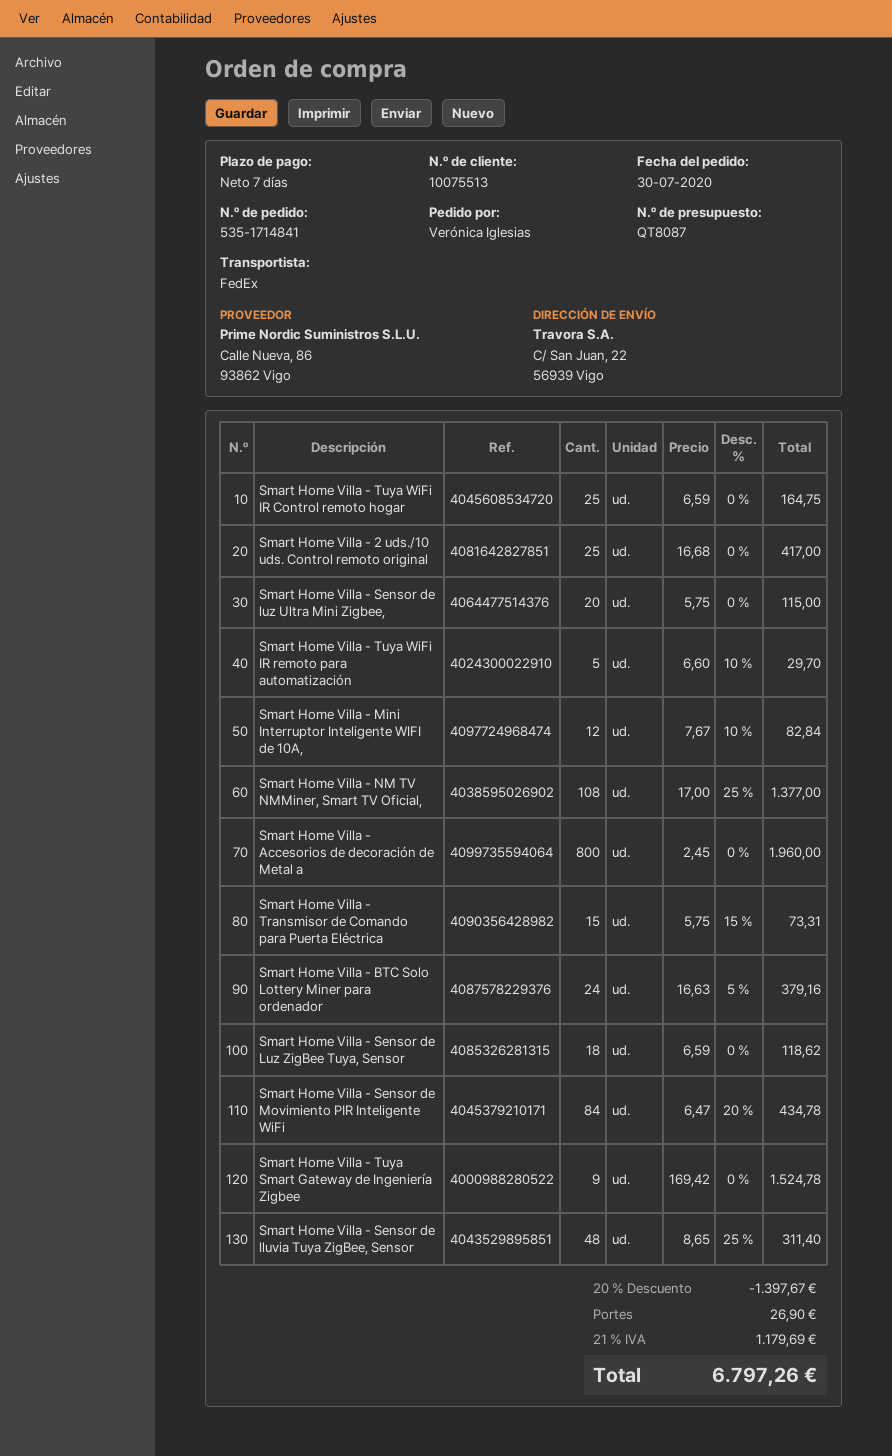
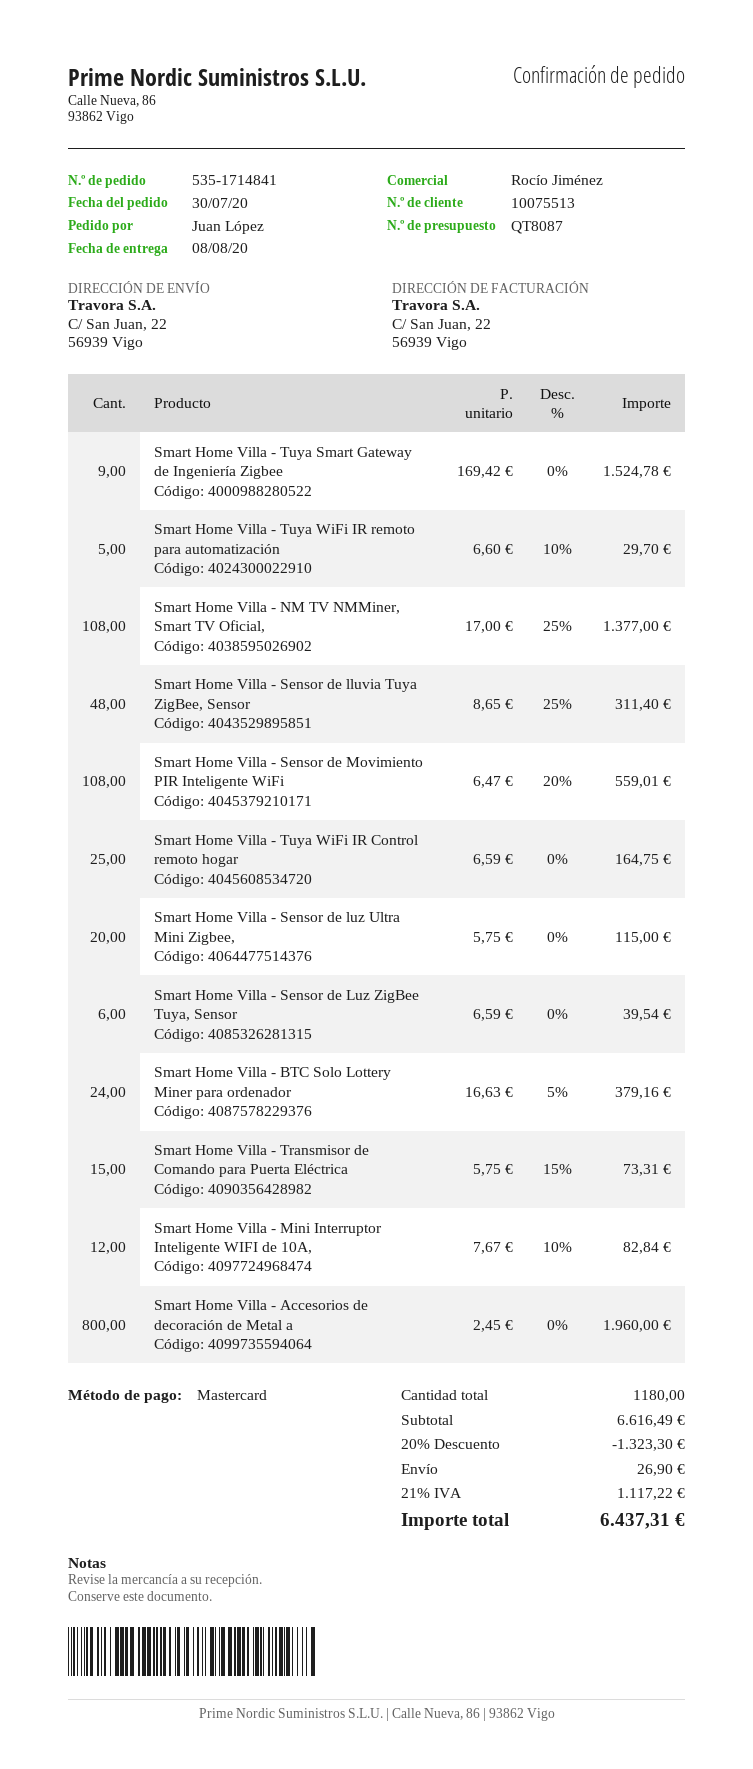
ordered by: Verónica Iglesias -> Juan López
Smart Home Villa - 2 uds./10 uds. Control remoto original: 25 x 16.68 = 417.00 -> none
Smart Home Villa - Sensor de Luz ZigBee Tuya, Sensor: 18 x 6.59 = 118.62 -> 6 x 6.59 = 39.54
Smart Home Villa - Sensor de Movimiento PIR Inteligente WiFi: 84 x 6.47 - 20% = 434.78 -> 108 x 6.47 - 20% = 559.01
discount: 20% = 1397.67 -> 20% = 1323.30
tax: 21% = 1179.69 -> 21% = 1117.22
total: 6797.26 -> 6437.31

